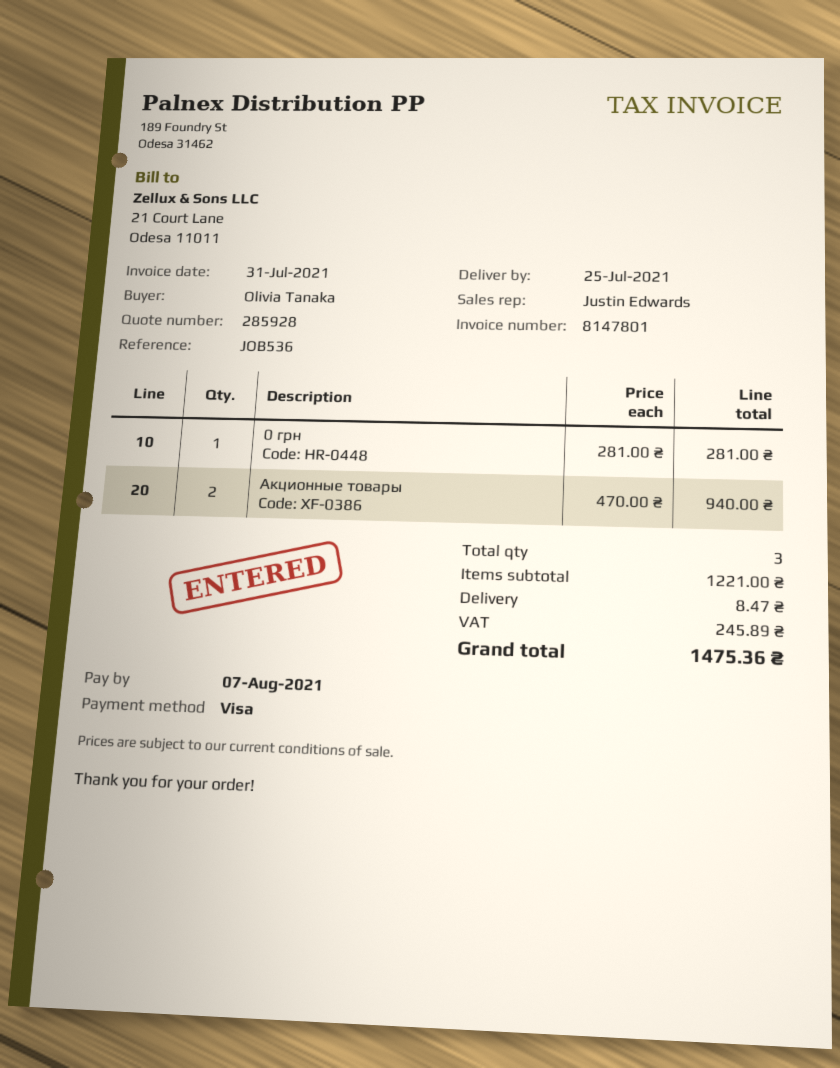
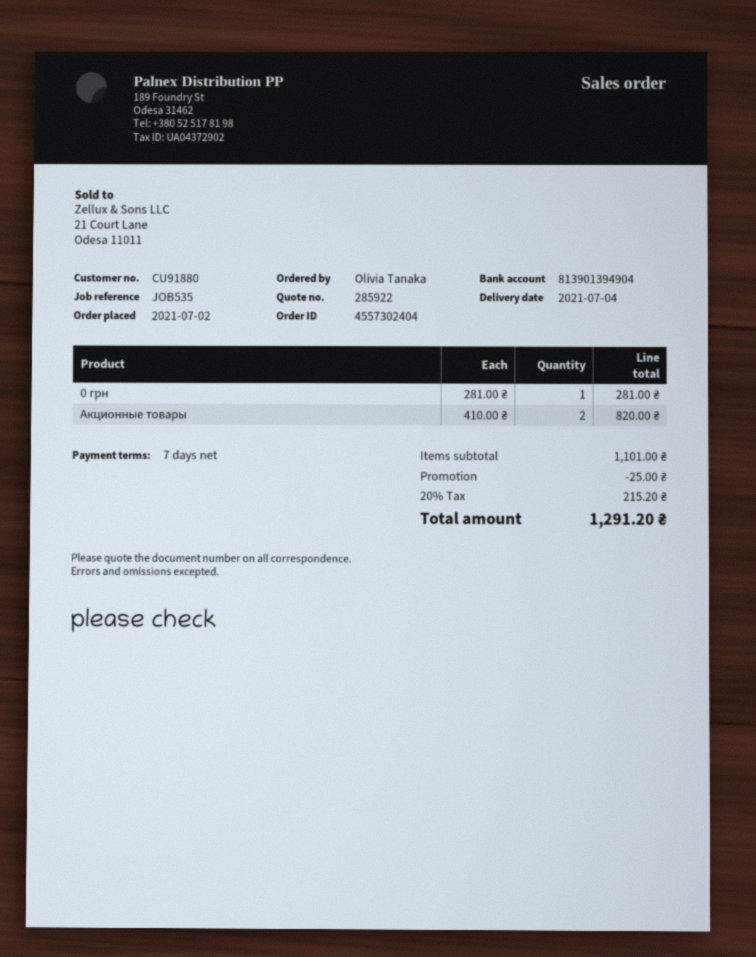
quote number: 285928 -> 285922
delivery date: 2021-07-25 -> 2021-07-04
reference: JOB536 -> JOB535
Акционные товары: 2 x 470.00 = 940.00 -> 2 x 410.00 = 820.00
subtotal: 1221.00 -> 1101.00
discount: none -> 25.00
shipping: 8.47 -> none
tax: 245.89 -> 215.20
total: 1475.36 -> 1291.20

